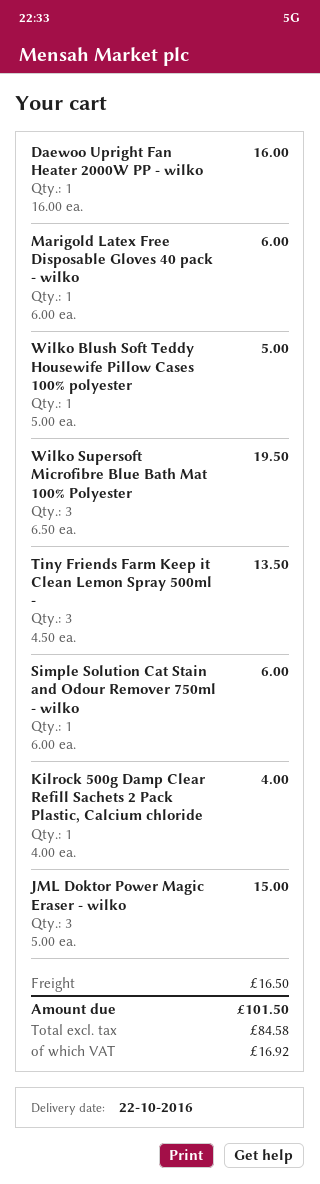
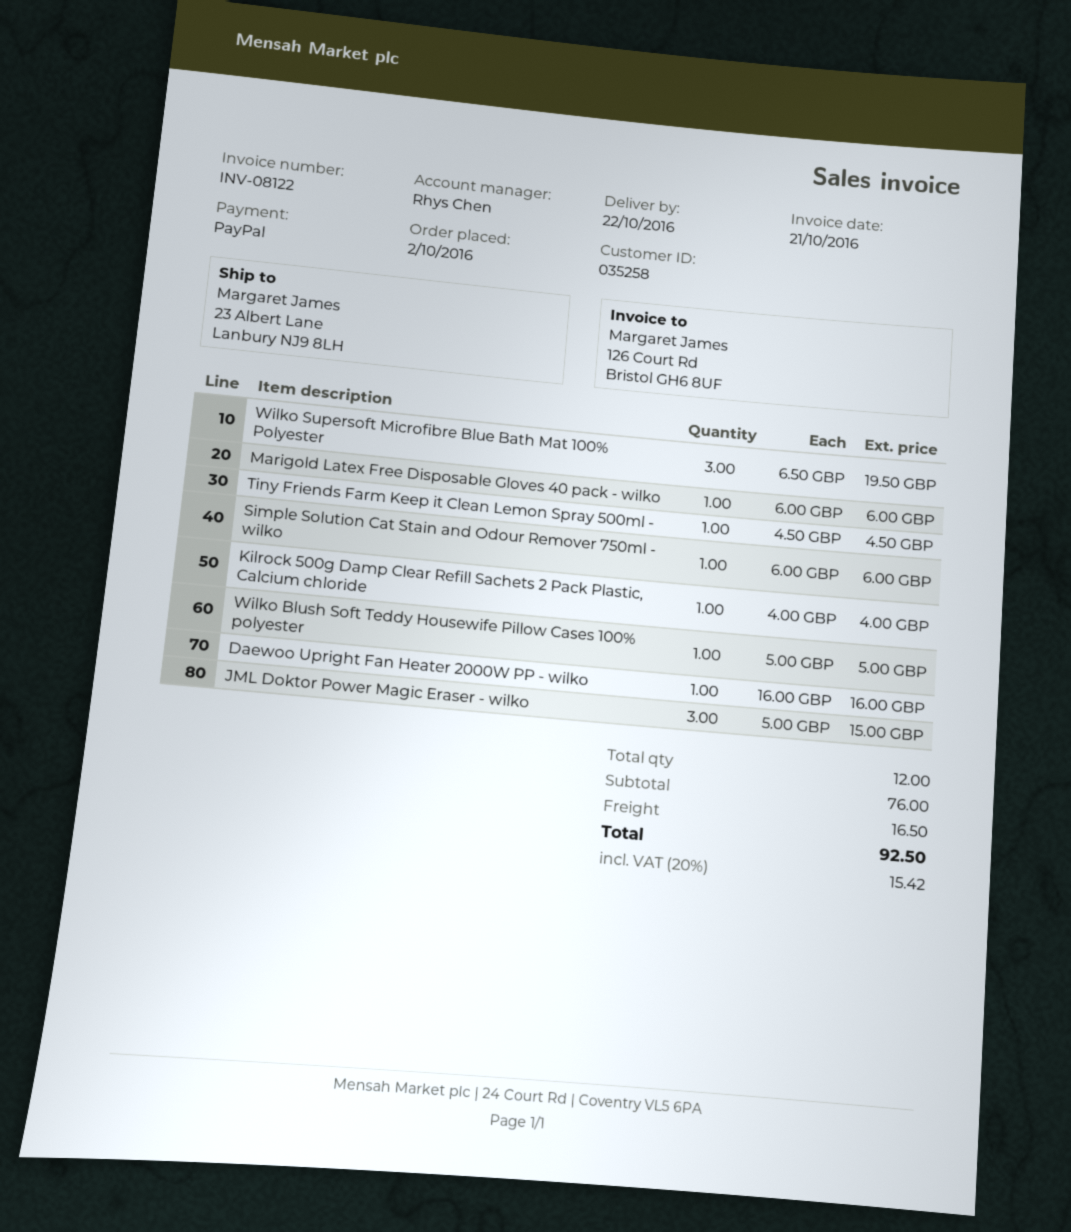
Tiny Friends Farm Keep it Clean Lemon Spray 500ml -: 3 x 4.50 = 13.50 -> 1 x 4.50 = 4.50
tax: 16.92 -> 15.42
total: 101.50 -> 92.50

